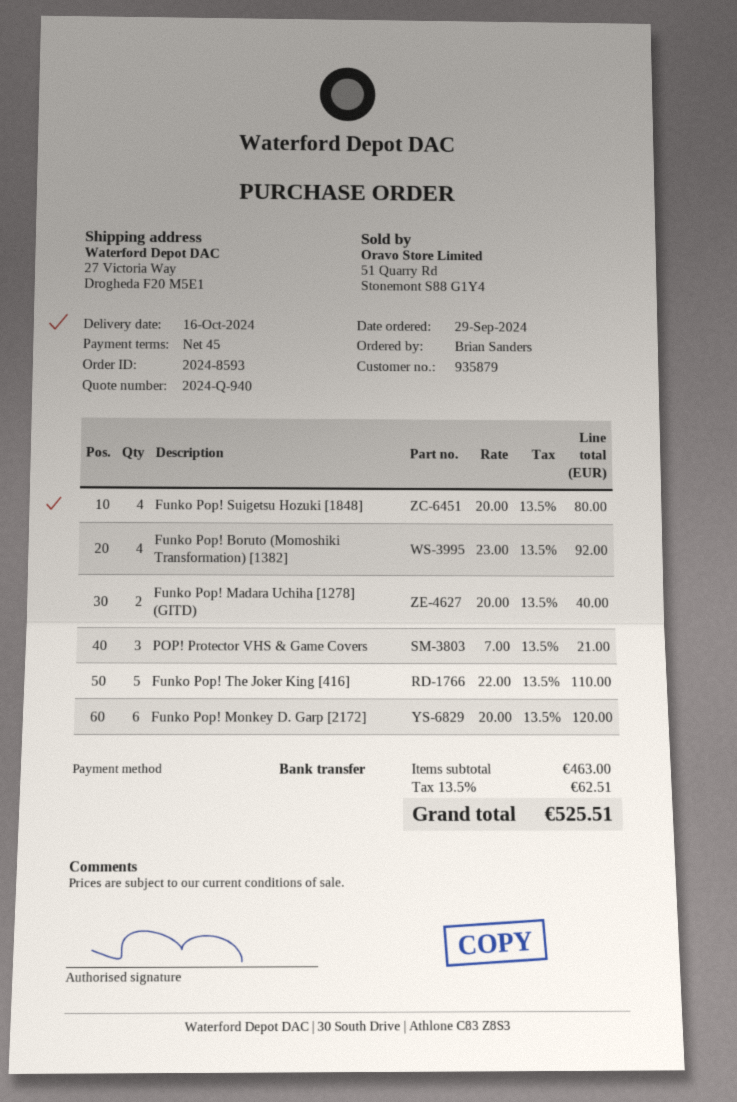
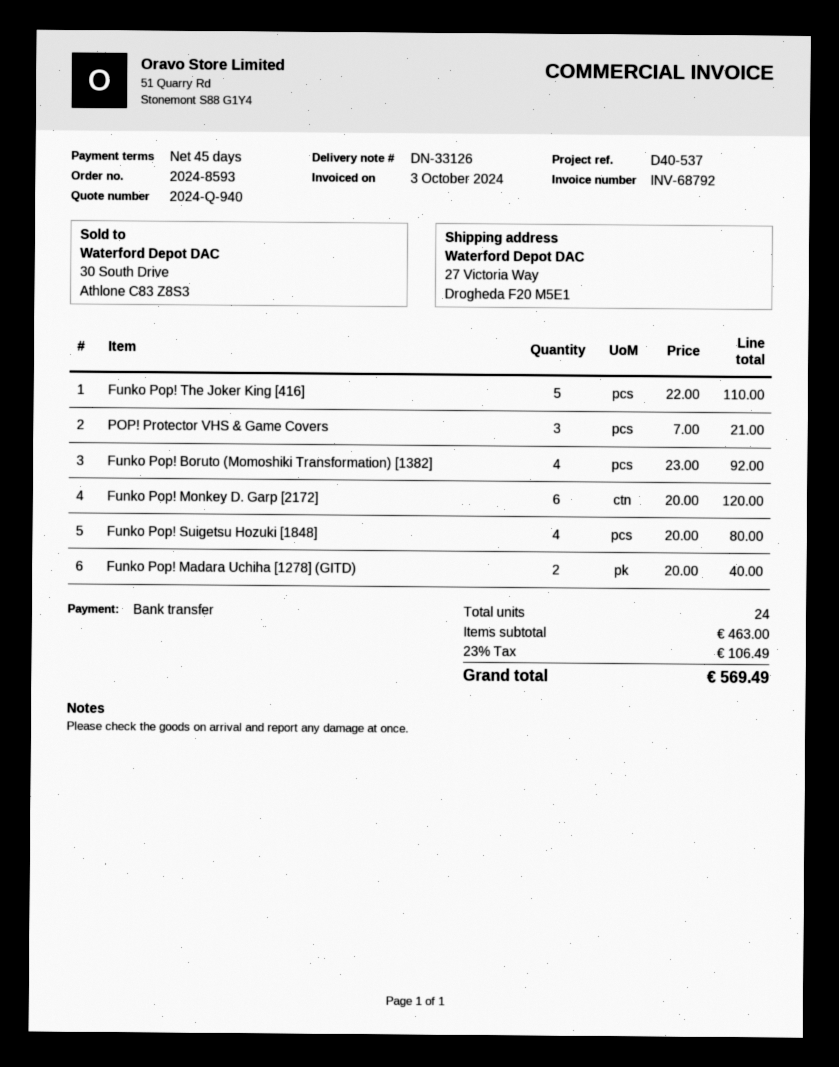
tax: 13.5% = 62.51 -> 23% = 106.49
total: 525.51 -> 569.49

